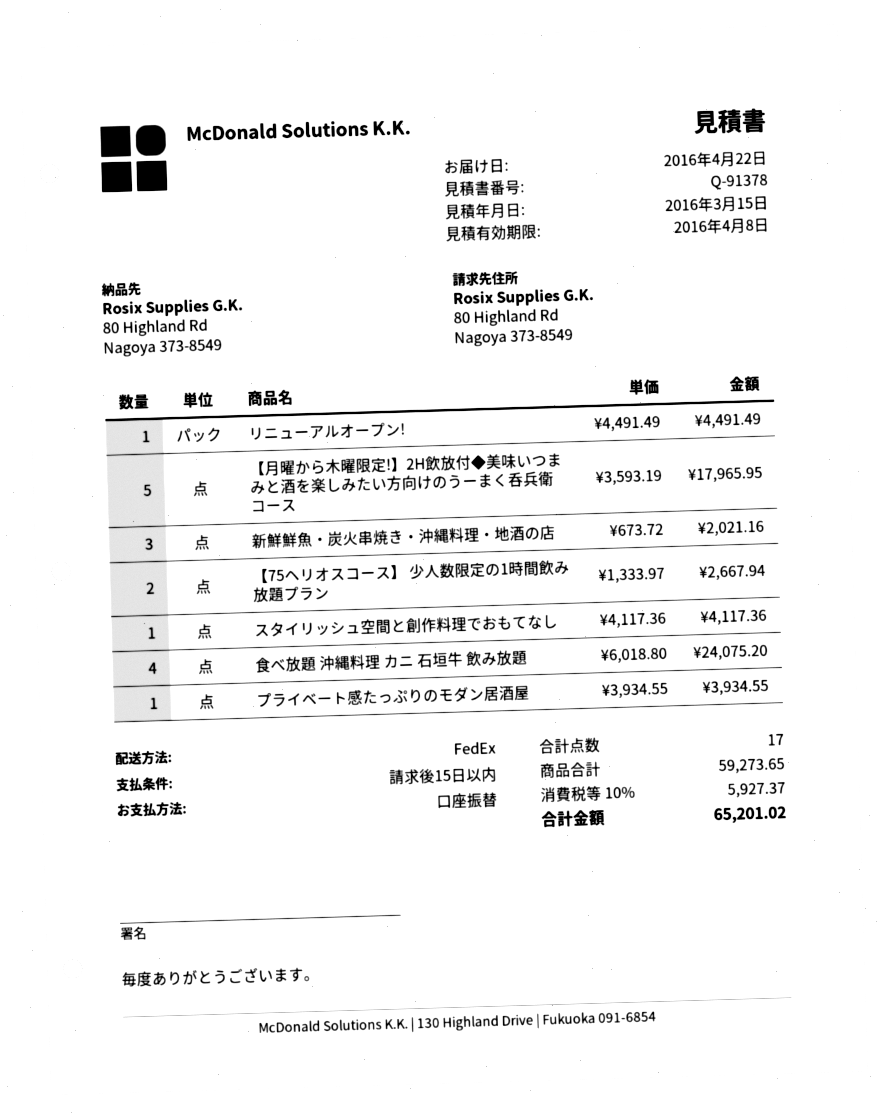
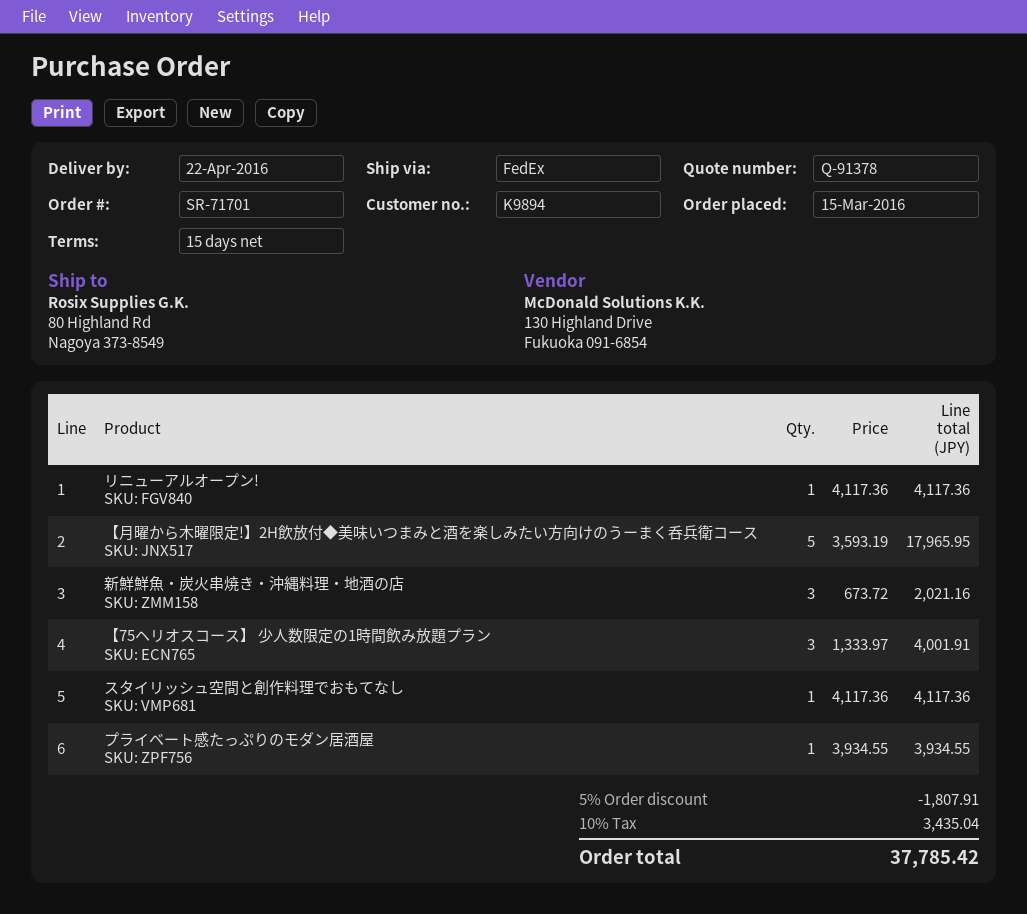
リニューアルオープン!: 1 x 4491.49 = 4491.49 -> 1 x 4117.36 = 4117.36
【75ヘリオスコース】 少人数限定の1時間飲み放題プラン: 2 x 1333.97 = 2667.94 -> 3 x 1333.97 = 4001.91
食べ放題 沖縄料理 カニ 石垣牛 飲み放題: 4 x 6018.80 = 24075.20 -> none
discount: none -> 5% = 1807.91
tax: 10% = 5927.37 -> 10% = 3435.04
total: 65201.02 -> 37785.42

